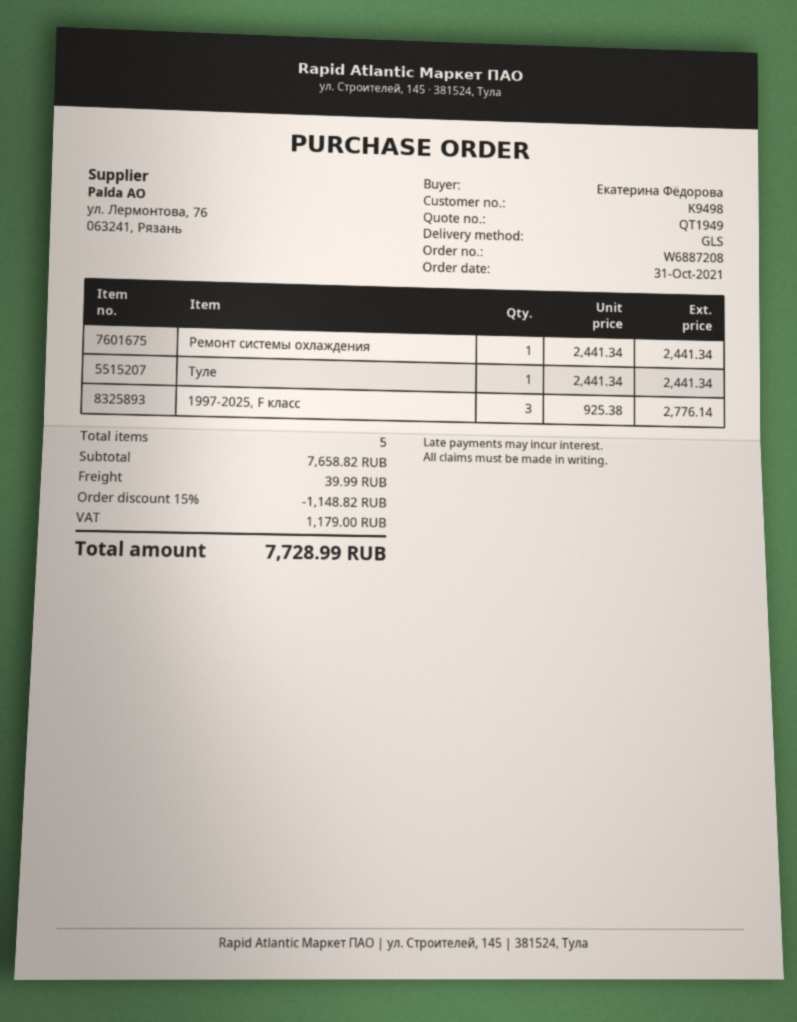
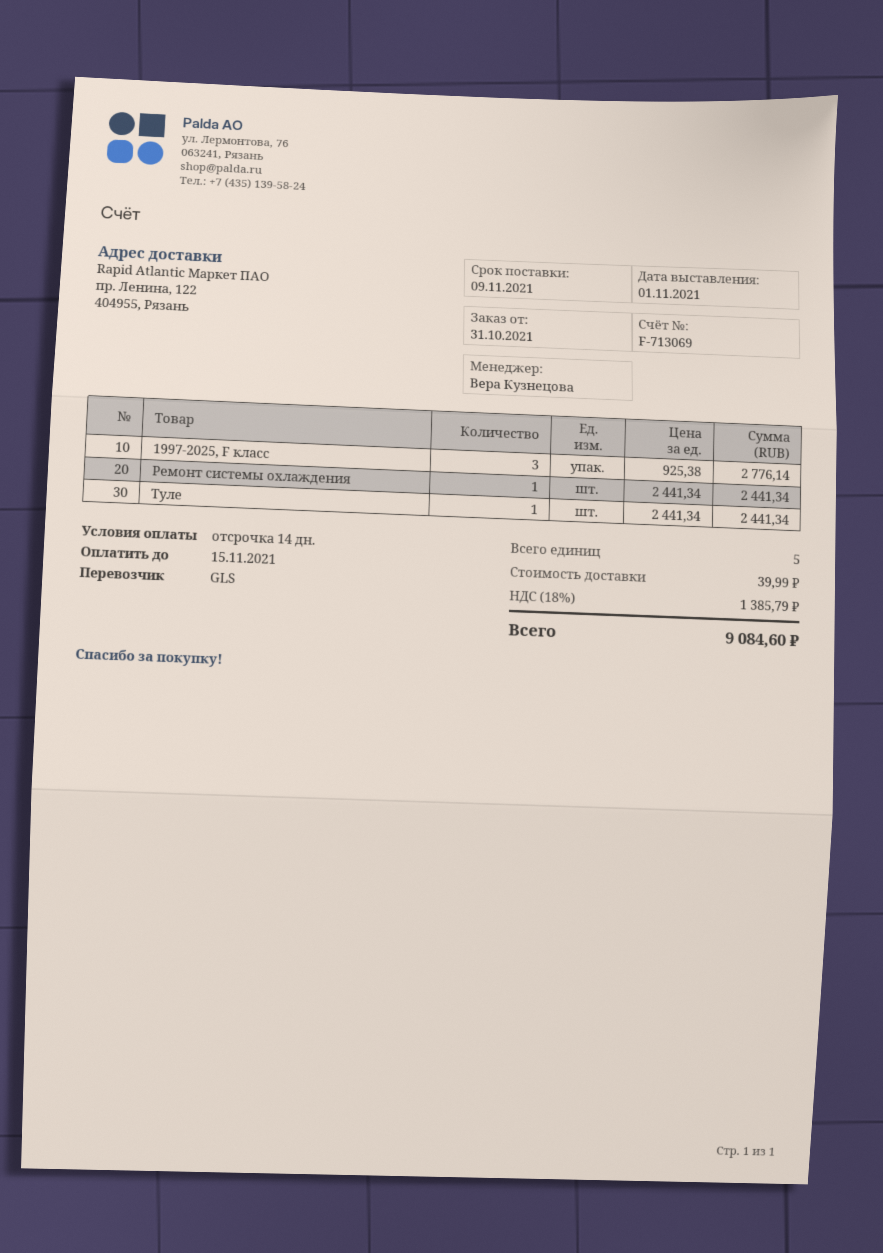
discount: 15% = 1148.82 -> none
tax: 1179.00 -> 1385.79
total: 7728.99 -> 9084.60

